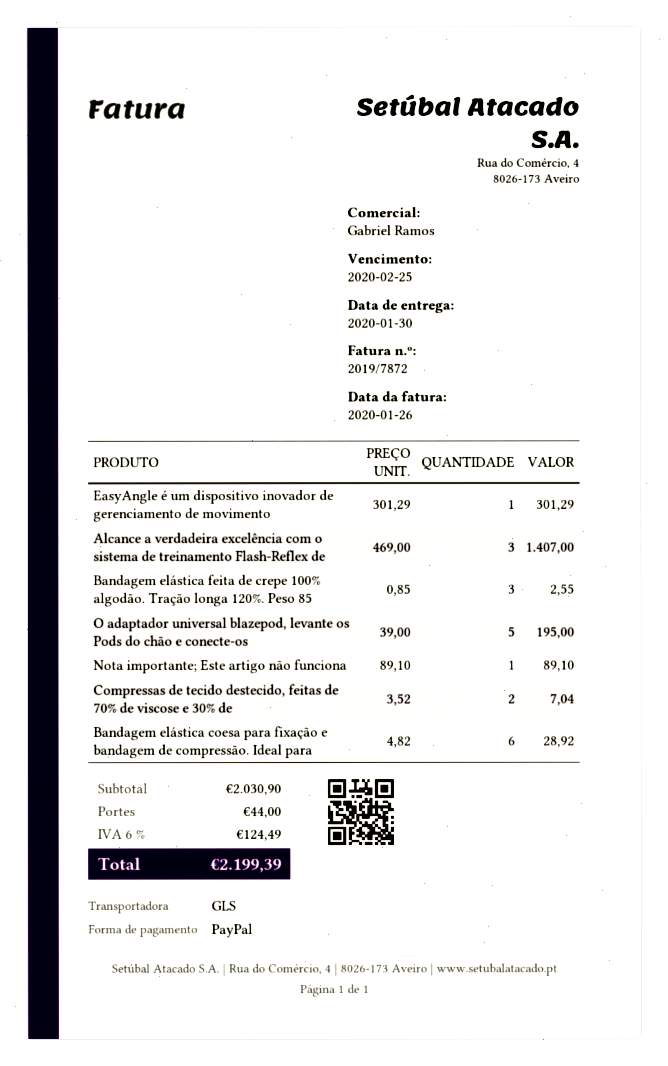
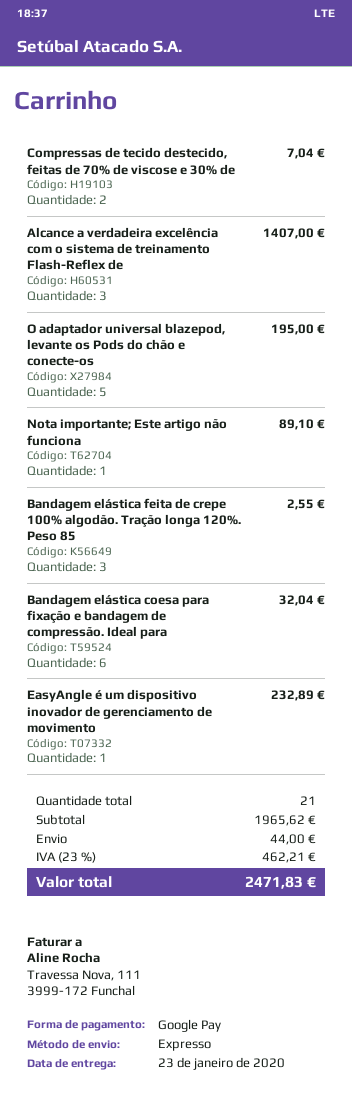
delivery date: 2020-01-30 -> 2020-01-23
payment method: PayPal -> Google Pay
shipping method: GLS -> express
EasyAngle é um dispositivo inovador de gerenciamento de movimento: 1 for 301.29 -> 1 for 232.89
Bandagem elástica coesa para fixação e bandagem de compressão. Ideal para: 6 for 28.92 -> 6 for 32.04
subtotal: 2030.90 -> 1965.62
tax: 6% = 124.49 -> 23% = 462.21
total: 2199.39 -> 2471.83

